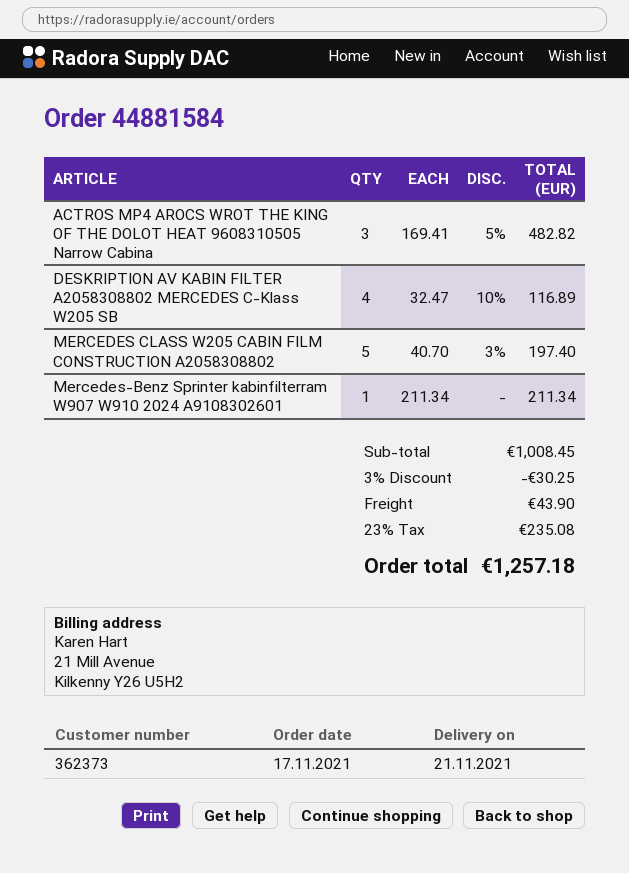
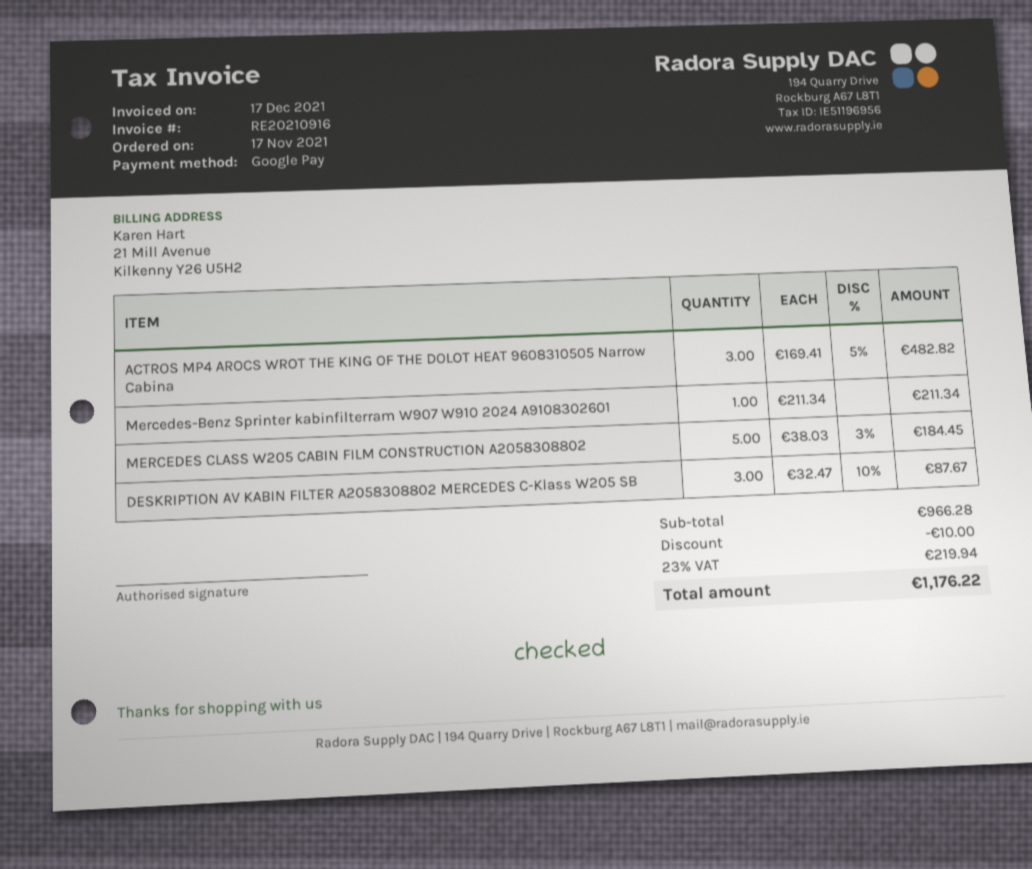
DESKRIPTION AV KABIN FILTER A2058308802 MERCEDES C-Klass W205 SB: 4 x 32.47 - 10% = 116.89 -> 3 x 32.47 - 10% = 87.67
MERCEDES CLASS W205 CABIN FILM CONSTRUCTION A2058308802: 5 x 40.70 - 3% = 197.40 -> 5 x 38.03 - 3% = 184.45
subtotal: 1008.45 -> 966.28
discount: 30.25 -> 10.00
shipping: 43.90 -> none
tax: 23% = 235.08 -> 23% = 219.94
total: 1257.18 -> 1176.22

